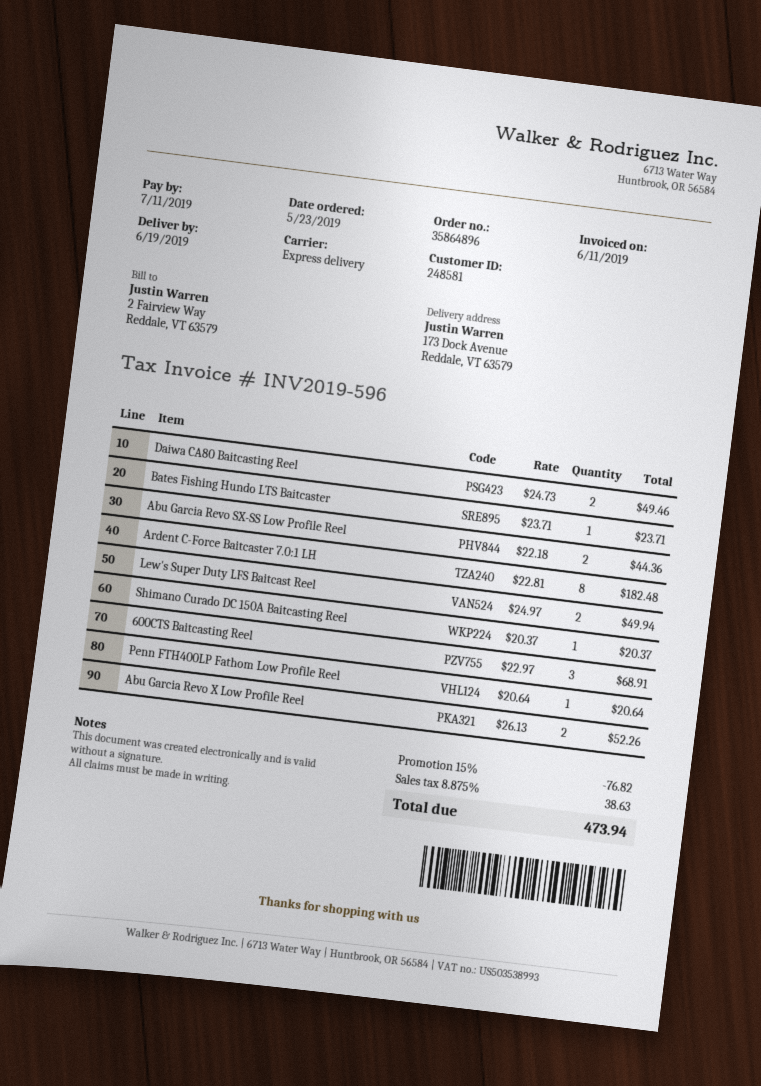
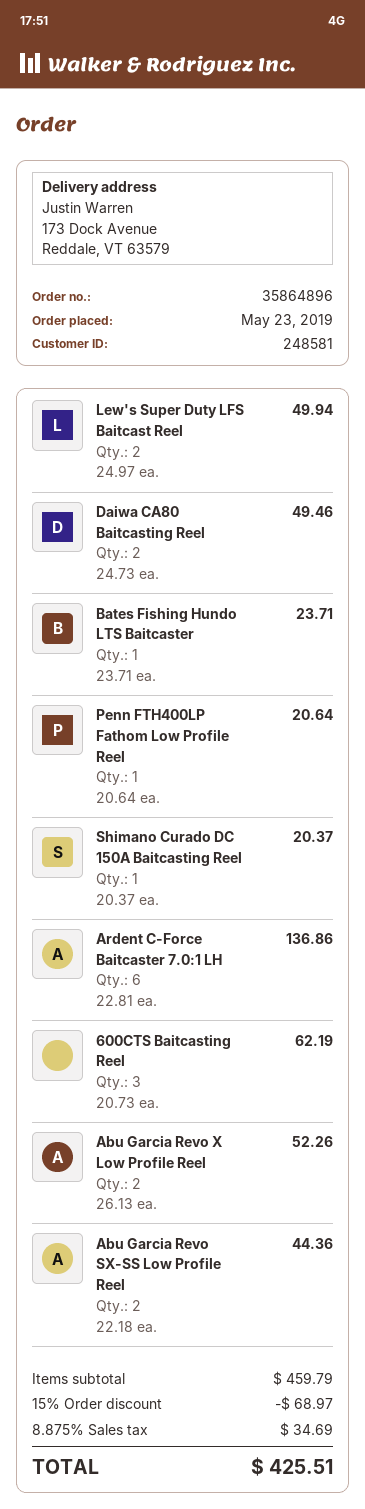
Ardent C-Force Baitcaster 7.0:1 LH: 8 x 22.81 = 182.48 -> 6 x 22.81 = 136.86
600CTS Baitcasting Reel: 3 x 22.97 = 68.91 -> 3 x 20.73 = 62.19
discount: 15% = 76.82 -> 15% = 68.97
tax: 8.875% = 38.63 -> 8.875% = 34.69
total: 473.94 -> 425.51

